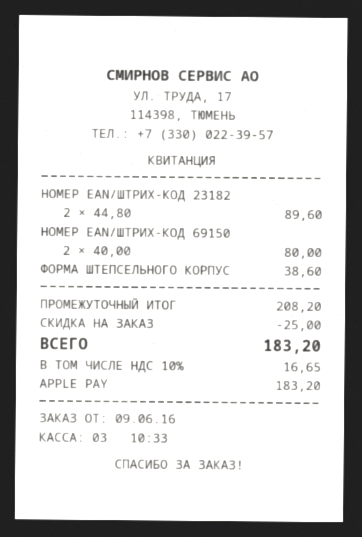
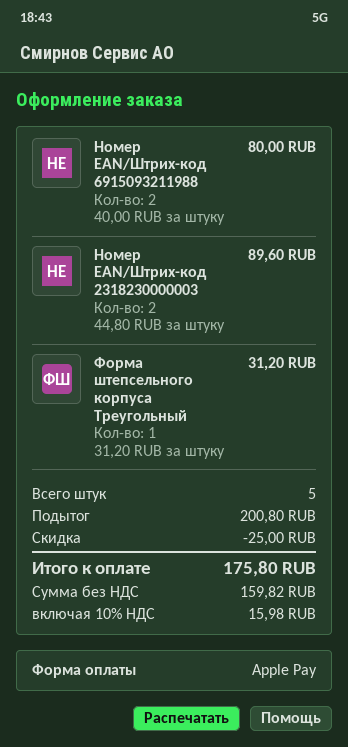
ФОРМА ШТЕПСЕЛЬНОГО КОРПУС: 1 x 38.60 = 38.60 -> 1 x 31.20 = 31.20
subtotal: 208.20 -> 200.80
tax: 10% = 16.65 -> 10% = 15.98
total: 183.20 -> 175.80

